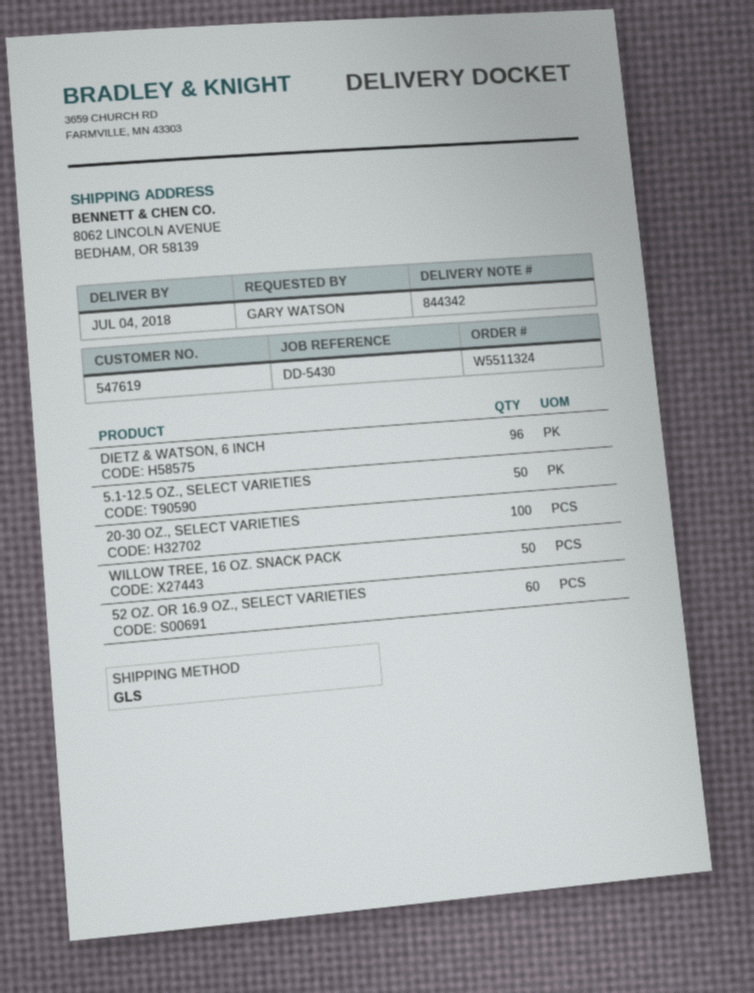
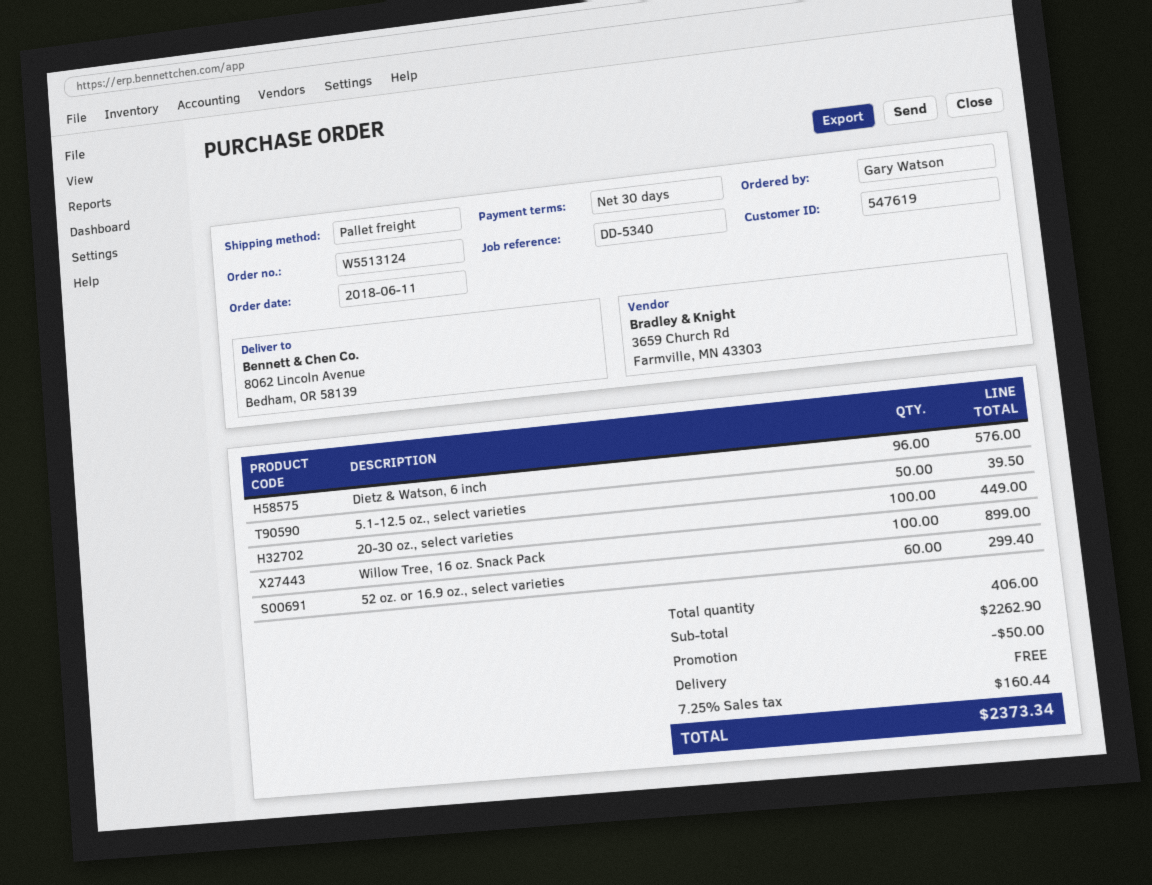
order number: W5511324 -> W5513124
reference: DD-5430 -> DD-5340
shipping method: GLS -> pallet freight
WILLOW TREE, 16 OZ. SNACK PACK: 50 -> 100

